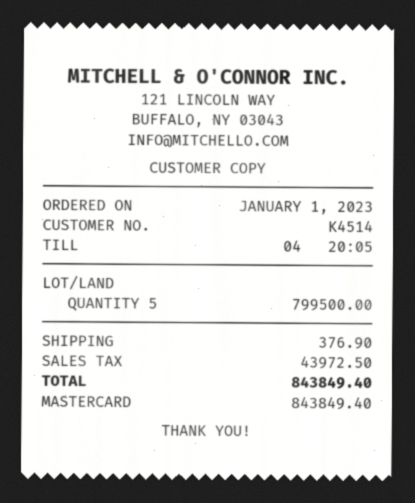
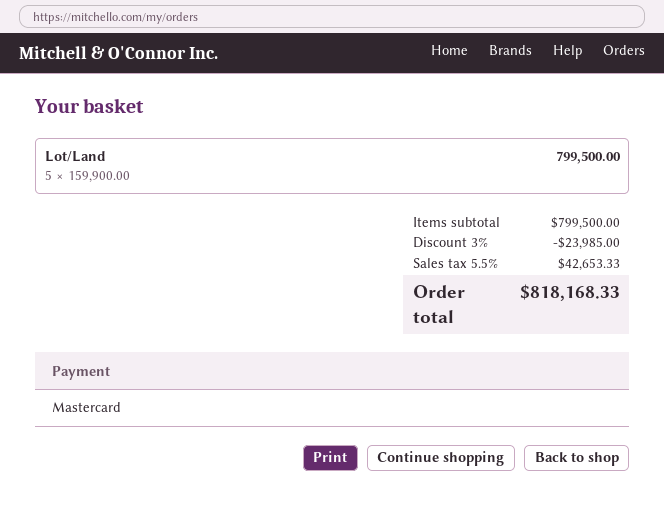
discount: none -> 3% = 23985.00
shipping: 376.90 -> none
tax: 43972.50 -> 42653.33
total: 843849.40 -> 818168.33

